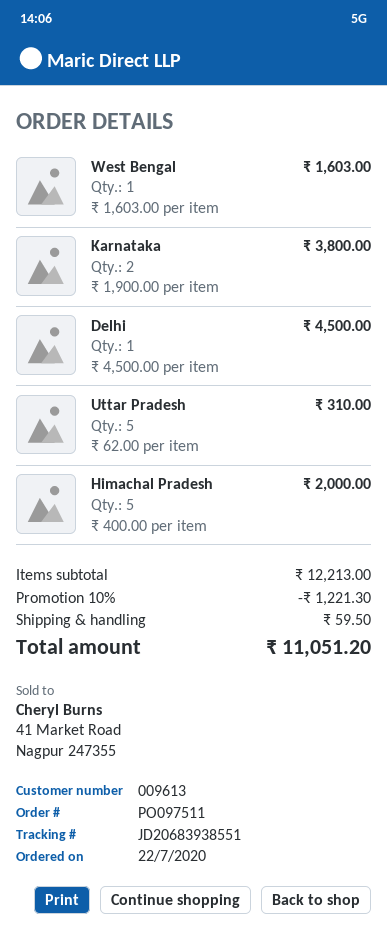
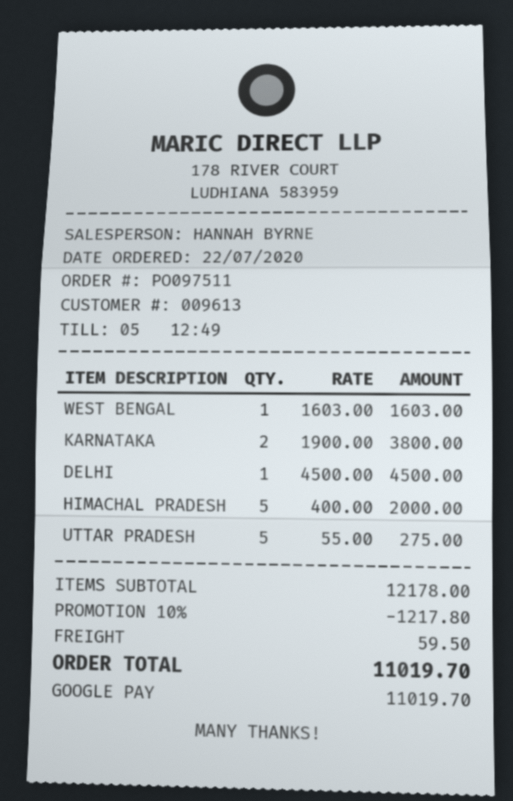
Uttar Pradesh: 5 x 62.00 = 310.00 -> 5 x 55.00 = 275.00
subtotal: 12213.00 -> 12178.00
discount: 10% = 1221.30 -> 10% = 1217.80
total: 11051.20 -> 11019.70

